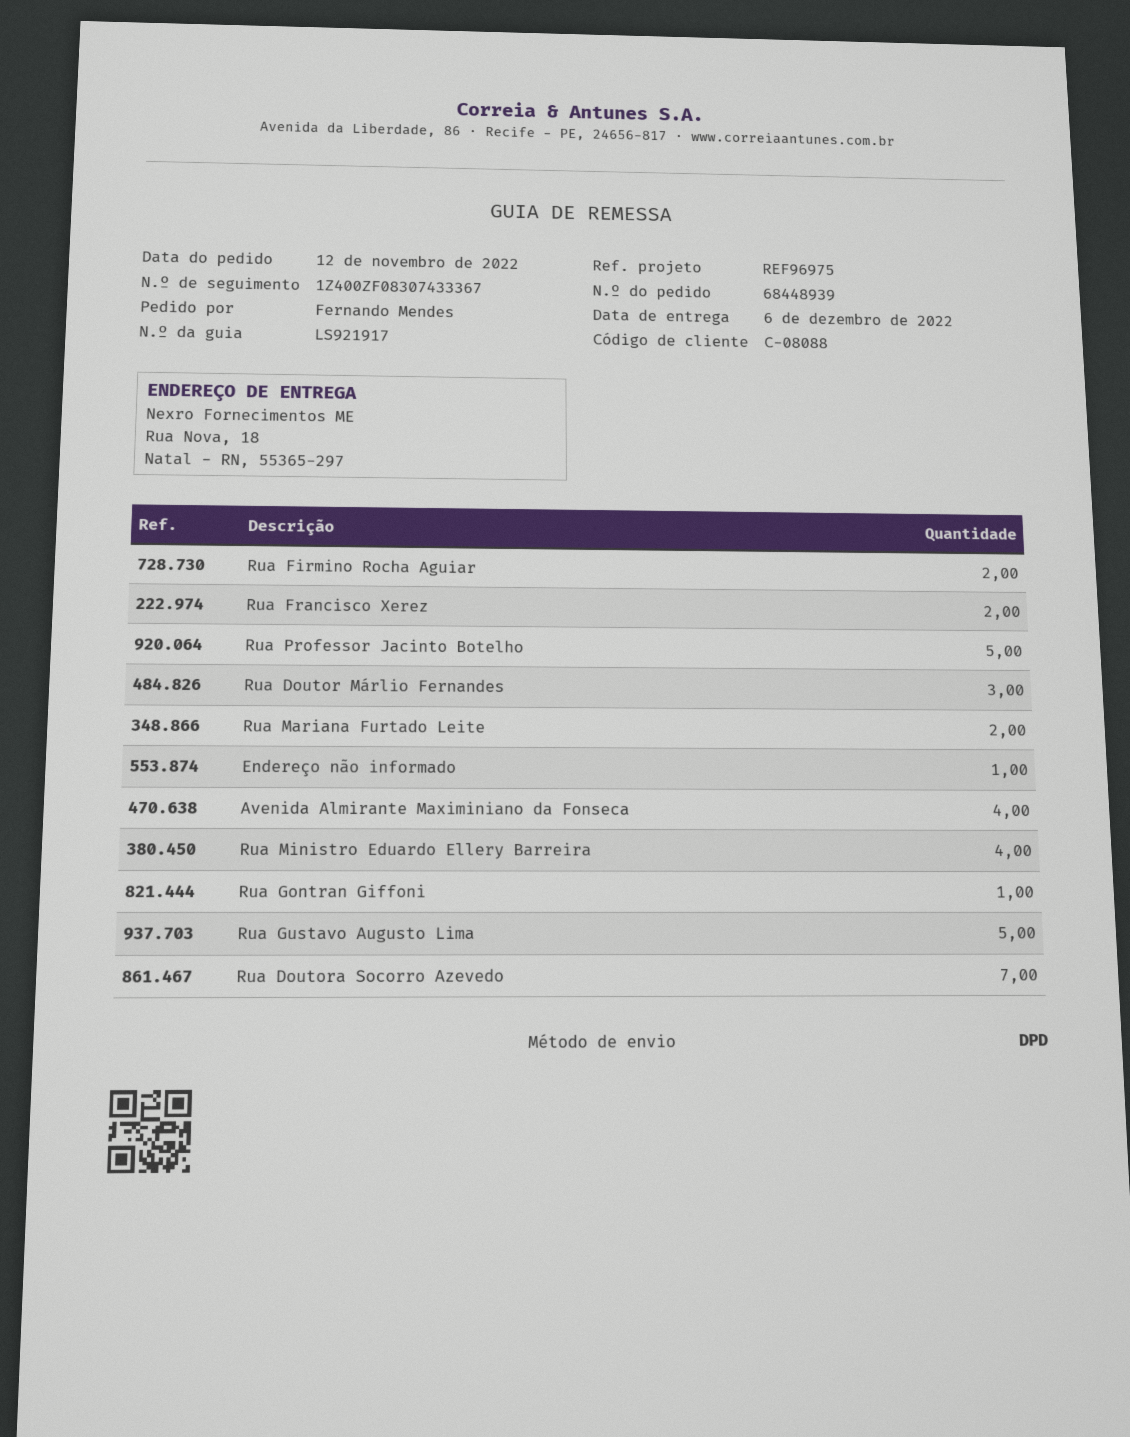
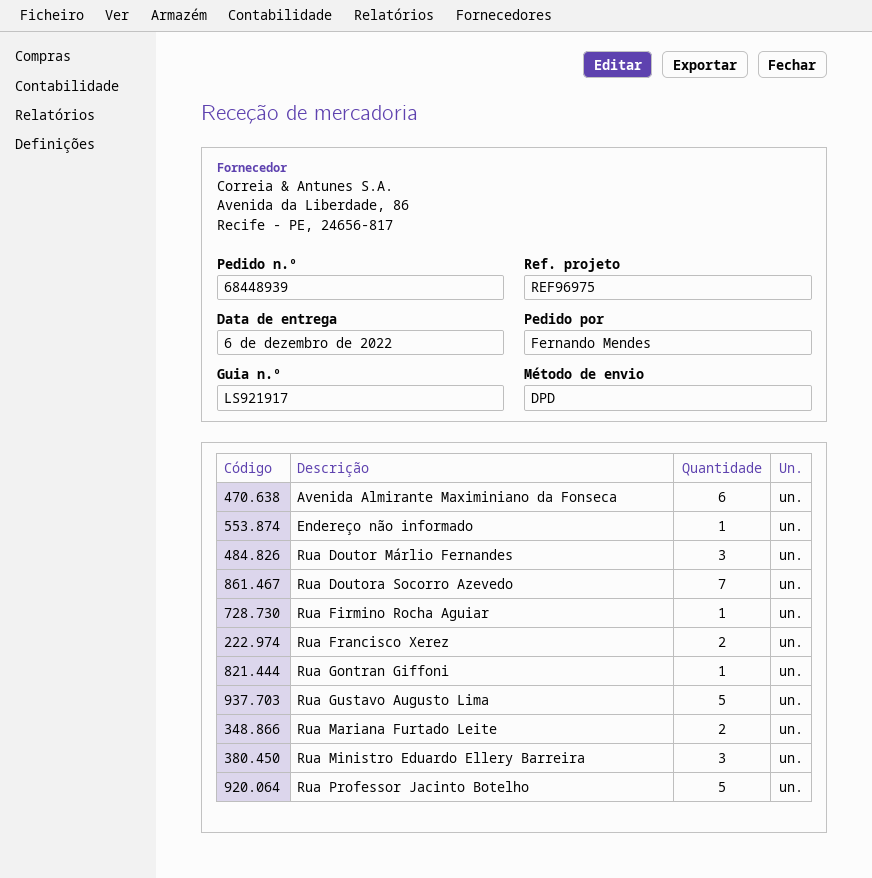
Rua Firmino Rocha Aguiar: 2 -> 1
Avenida Almirante Maximiniano da Fonseca: 4 -> 6
Rua Ministro Eduardo Ellery Barreira: 4 -> 3

